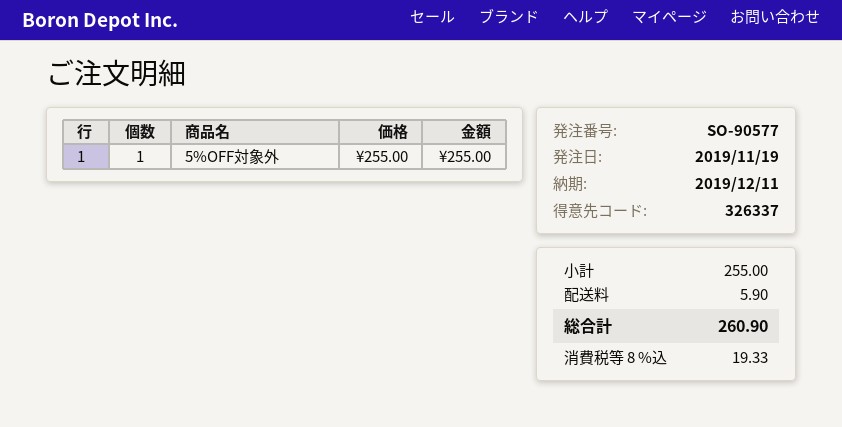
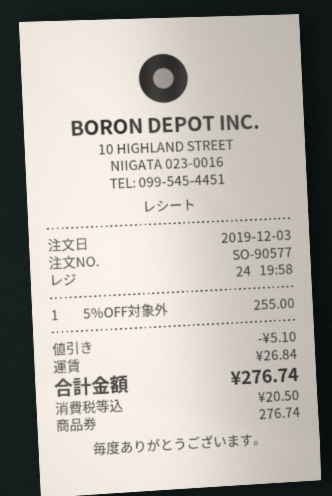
order date: 2019-11-19 -> 2019-12-03
discount: none -> 5.10
shipping: 5.90 -> 26.84
tax: 19.33 -> 20.50
total: 260.90 -> 276.74

